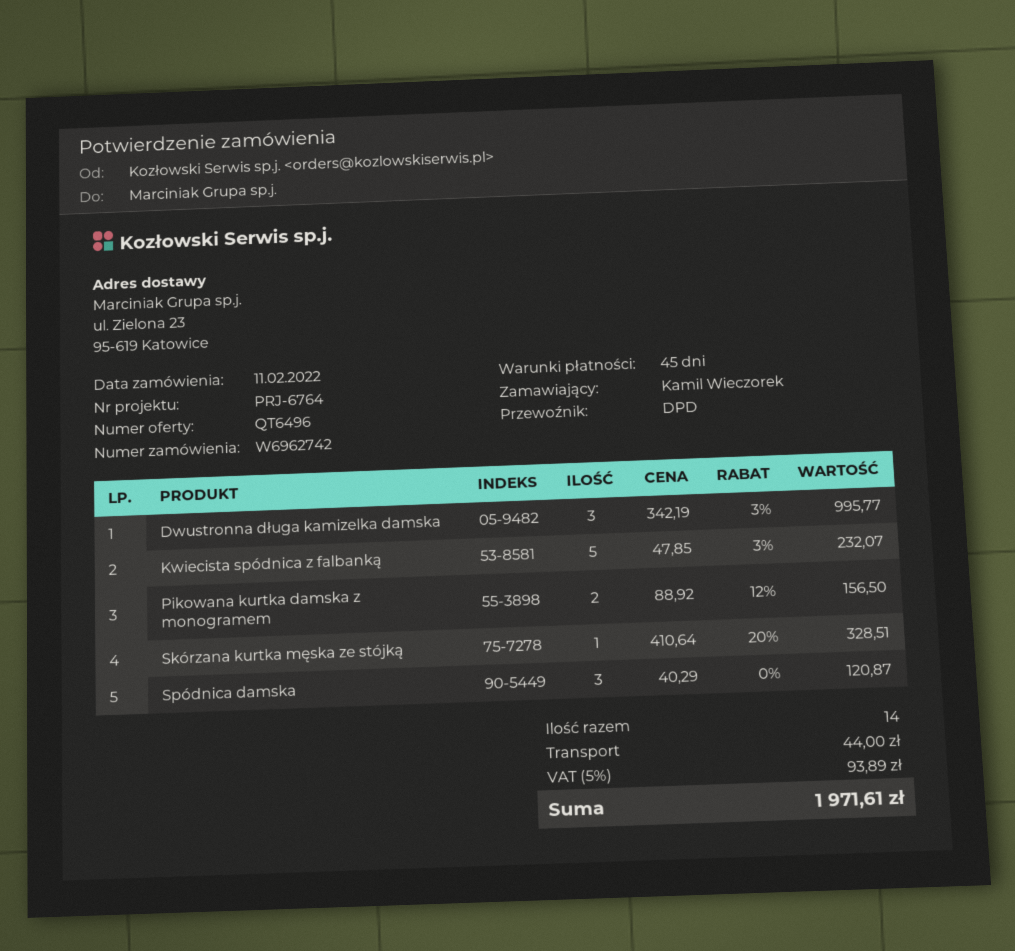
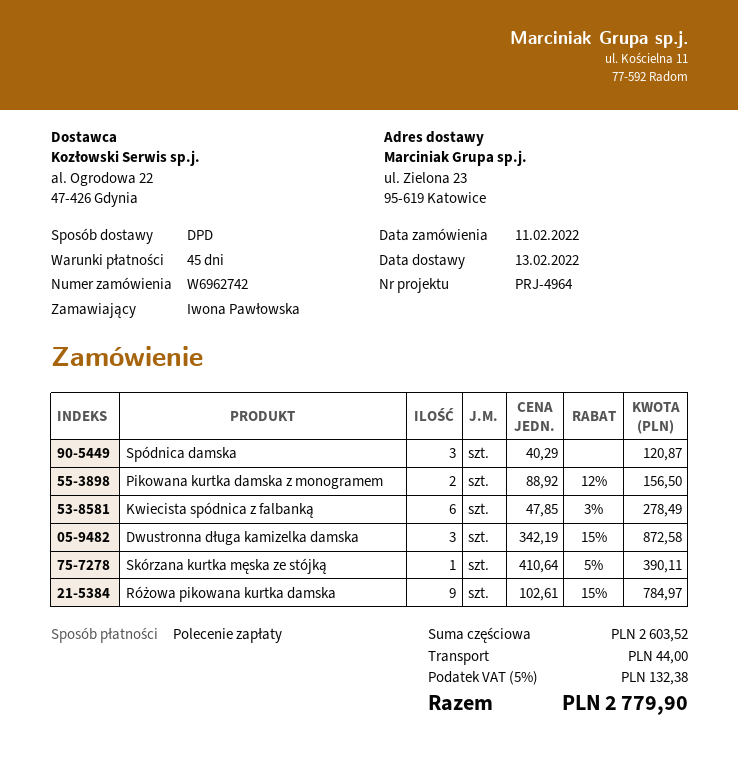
reference: PRJ-6764 -> PRJ-4964
ordered by: Kamil Wieczorek -> Iwona Pawłowska
Dwustronna długa kamizelka damska: 3 x 342.19 - 3% = 995.77 -> 3 x 342.19 - 15% = 872.58
Kwiecista spódnica z falbanką: 5 x 47.85 - 3% = 232.07 -> 6 x 47.85 - 3% = 278.49
Skórzana kurtka męska ze stójką: 1 x 410.64 - 20% = 328.51 -> 1 x 410.64 - 5% = 390.11
Różowa pikowana kurtka damska: none -> 9 x 102.61 - 15% = 784.97
tax: 5% = 93.89 -> 5% = 132.38
total: 1971.61 -> 2779.90

